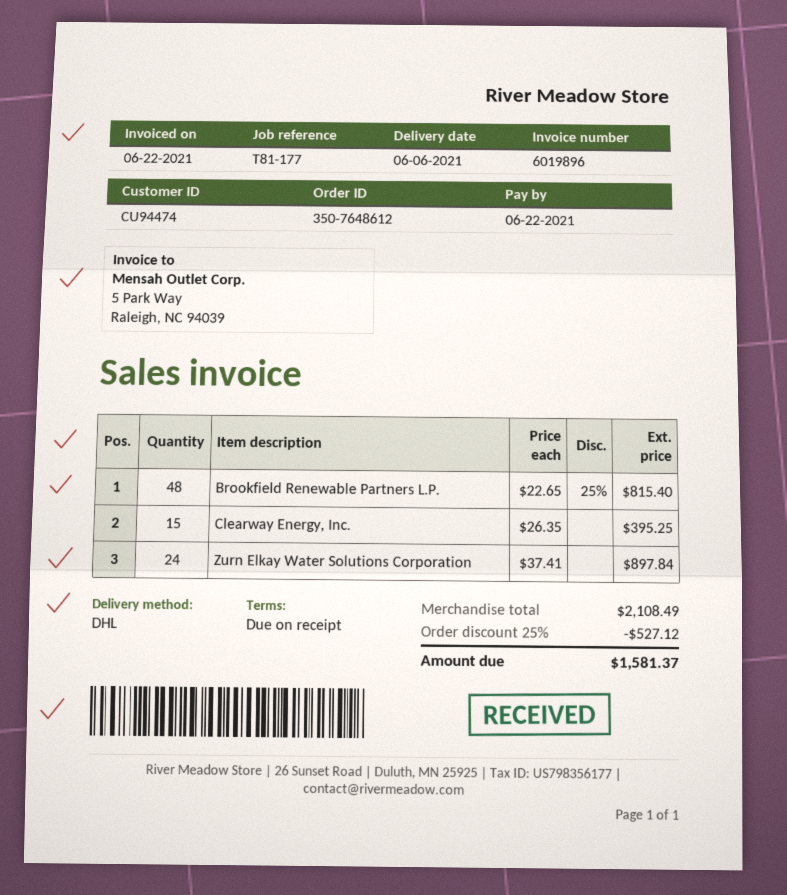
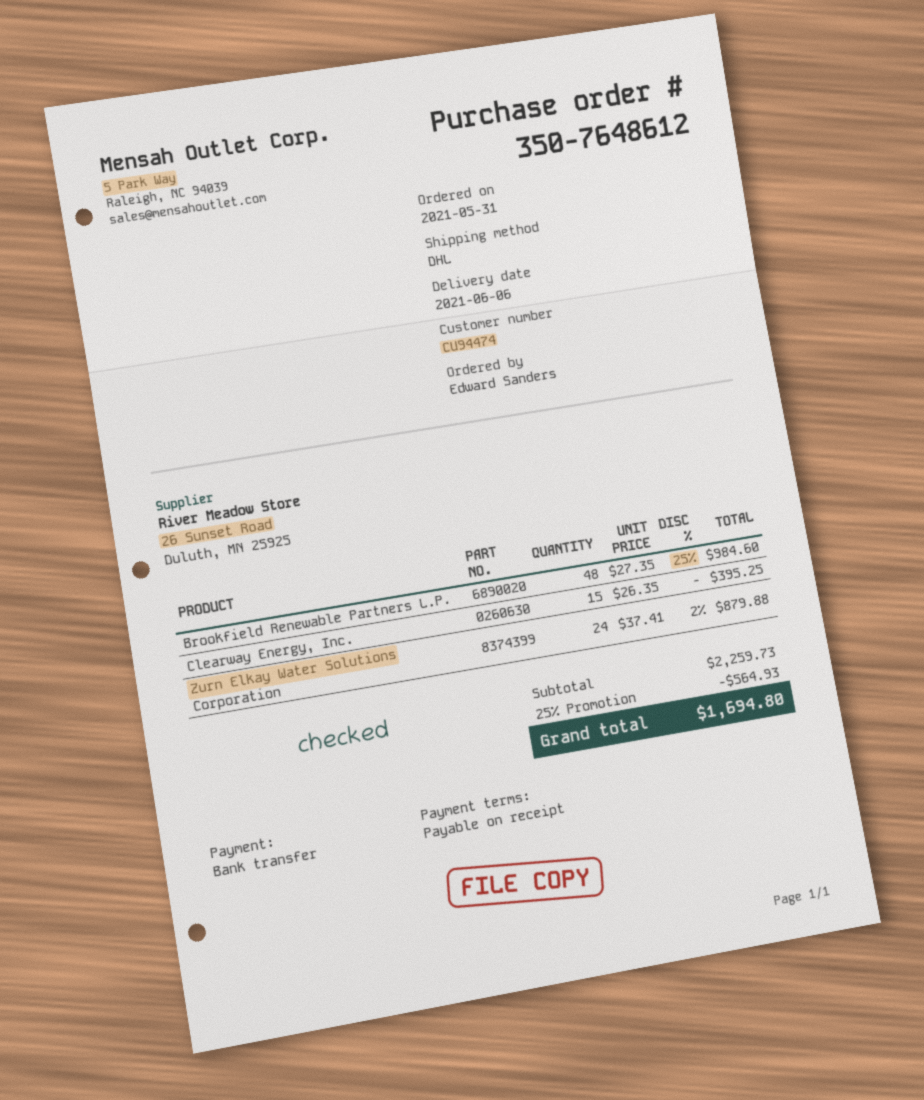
Brookfield Renewable Partners L.P.: 48 x 22.65 - 25% = 815.40 -> 48 x 27.35 - 25% = 984.60
Zurn Elkay Water Solutions Corporation: 24 x 37.41 = 897.84 -> 24 x 37.41 - 2% = 879.88
subtotal: 2108.49 -> 2259.73
discount: 25% = 527.12 -> 25% = 564.93
total: 1581.37 -> 1694.80

